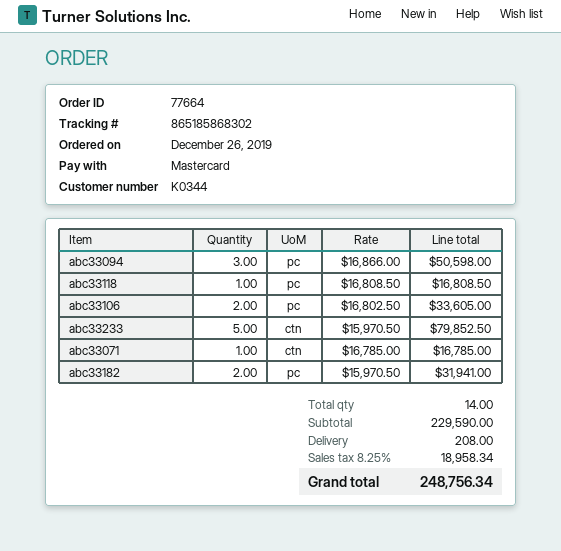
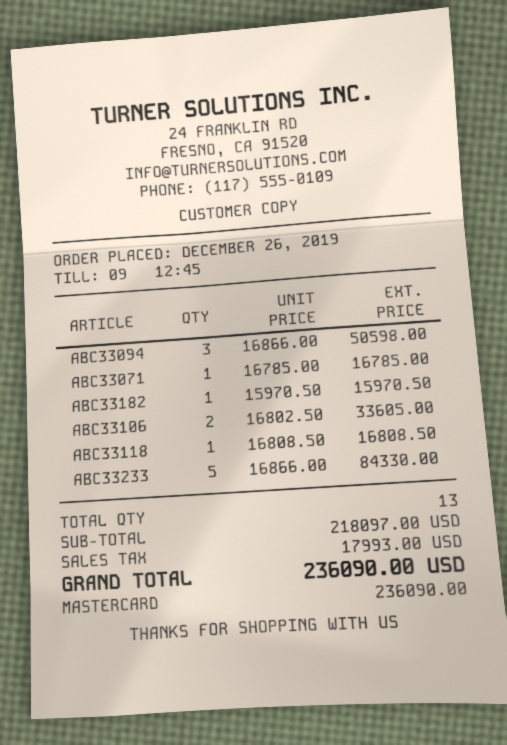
abc33233: 5 x 15970.50 = 79852.50 -> 5 x 16866.00 = 84330.00
abc33182: 2 x 15970.50 = 31941.00 -> 1 x 15970.50 = 15970.50
total quantity: 14 -> 13
subtotal: 229590.00 -> 218097.00
shipping: 208.00 -> none
tax: 18958.34 -> 17993.00
total: 248756.34 -> 236090.00

